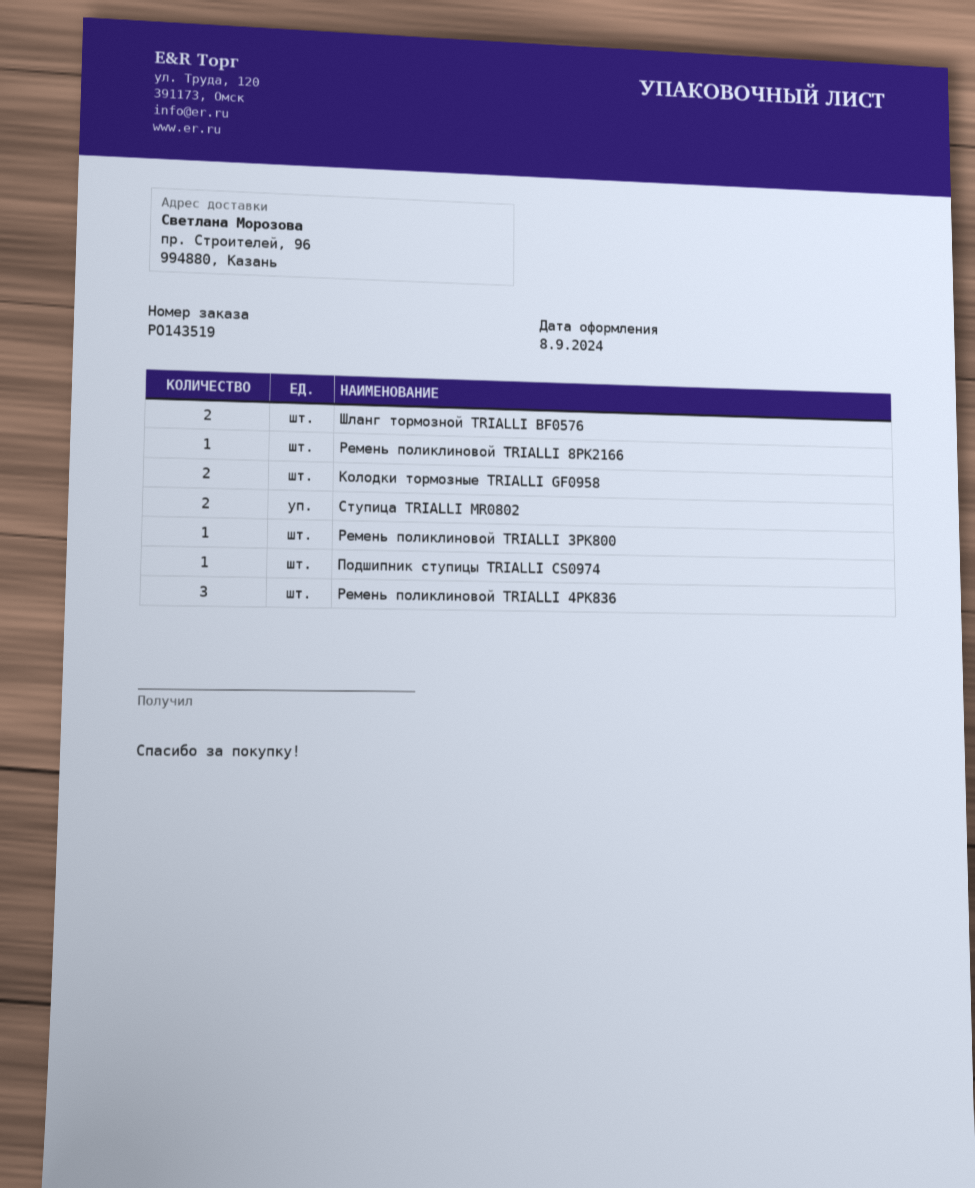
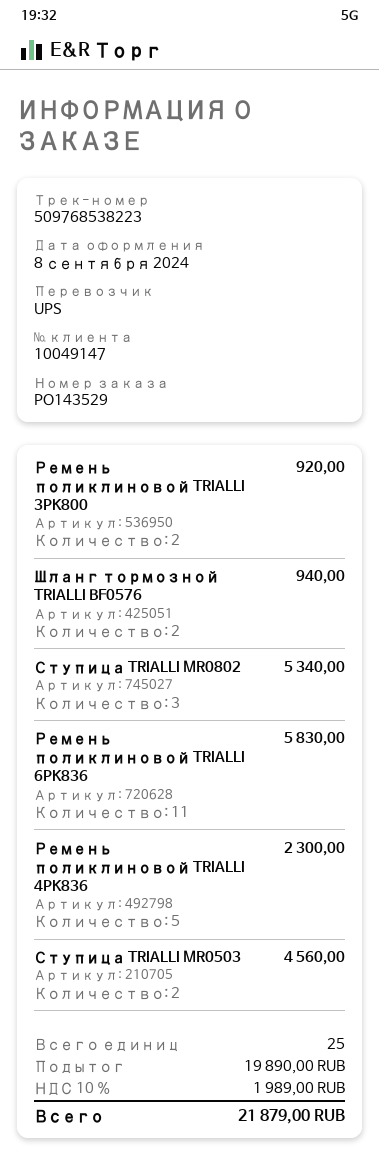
order number: PO143519 -> PO143529
Ремень поликлиновой TRIALLI 8PK2166: 1 -> none
Колодки тормозные TRIALLI GF0958: 2 -> none
Ступица TRIALLI MR0802: 2 -> 3
Ремень поликлиновой TRIALLI 3PK800: 1 -> 2
Подшипник ступицы TRIALLI CS0974: 1 -> none
Ремень поликлиновой TRIALLI 4PK836: 3 -> 5
Ремень поликлиновой TRIALLI 6PK836: none -> 11
Ступица TRIALLI MR0503: none -> 2

